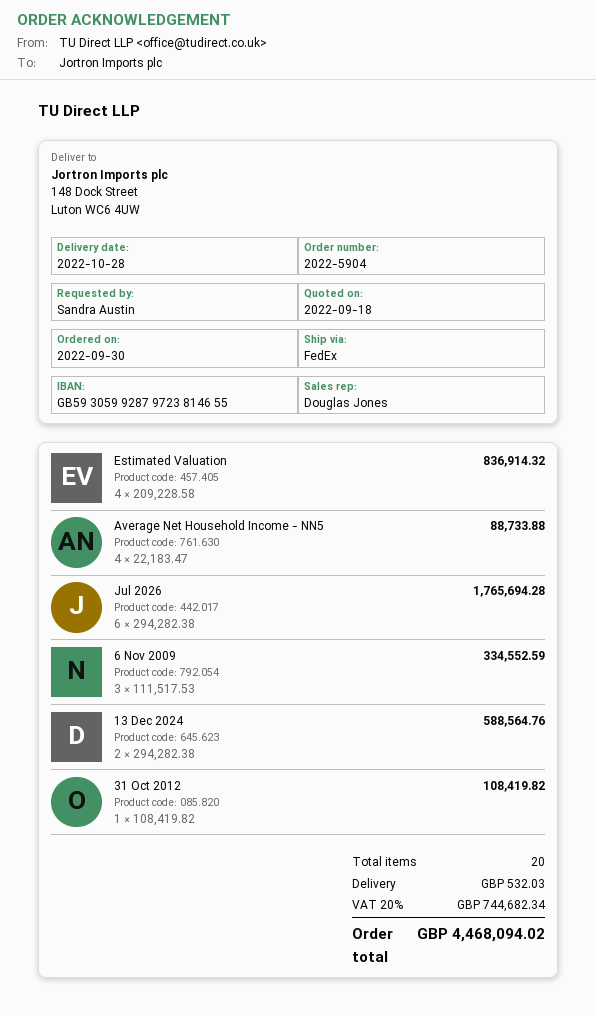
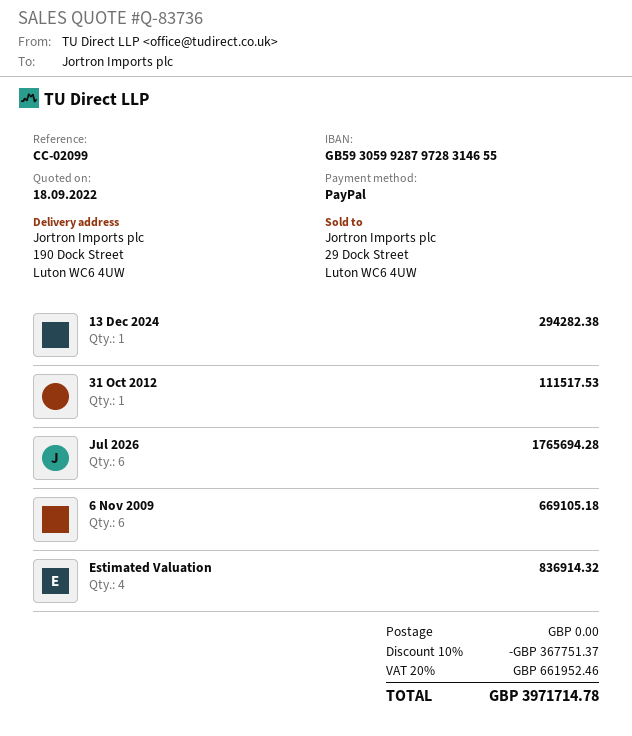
bank account: GB59305992879723814655 -> GB59305992879728314655
ship to: 148 Dock Street, Luton WC6 4UW -> 190 Dock Street, Luton WC6 4UW
Average Net Household Income - NN5: 4 for 88733.88 -> none
6 Nov 2009: 3 for 334552.59 -> 6 for 669105.18
13 Dec 2024: 2 for 588564.76 -> 1 for 294282.38
31 Oct 2012: 1 for 108419.82 -> 1 for 111517.53
discount: none -> 10% = 367751.37
shipping: 532.03 -> 0.00
tax: 20% = 744682.34 -> 20% = 661952.46
total: 4468094.02 -> 3971714.78

